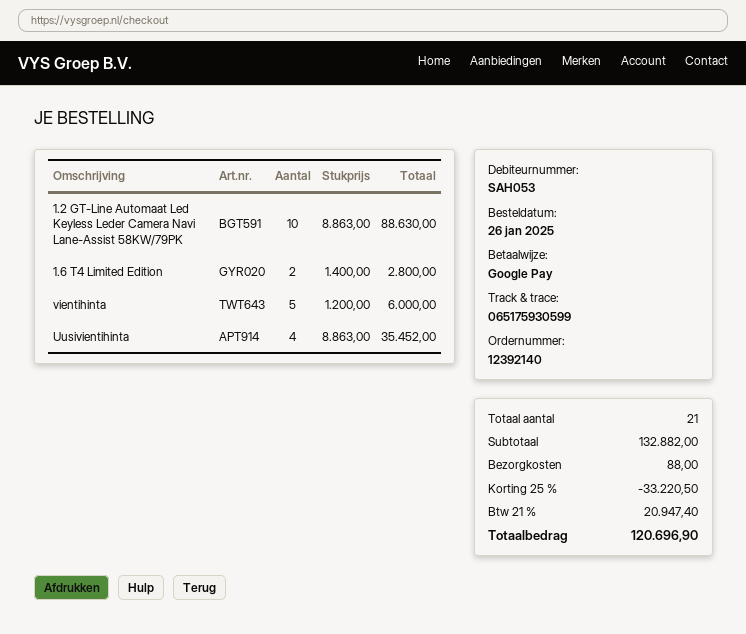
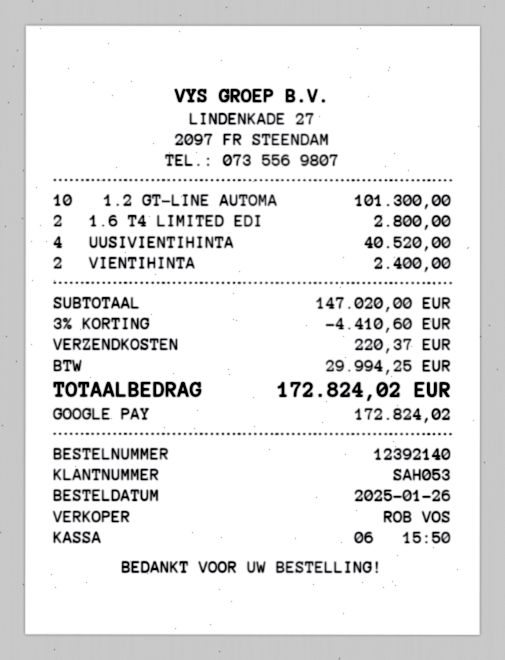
1.2 GT-Line Automaat Led Keyless Leder Camera Navi Lane-Assist 58KW/79PK: 10 for 88630.00 -> 10 for 101300.00
vientihinta: 5 for 6000.00 -> 2 for 2400.00
Uusivientihinta: 4 for 35452.00 -> 4 for 40520.00
subtotal: 132882.00 -> 147020.00
discount: 25% = 33220.50 -> 3% = 4410.60
shipping: 88.00 -> 220.37
tax: 20947.40 -> 29994.25
total: 120696.90 -> 172824.02

